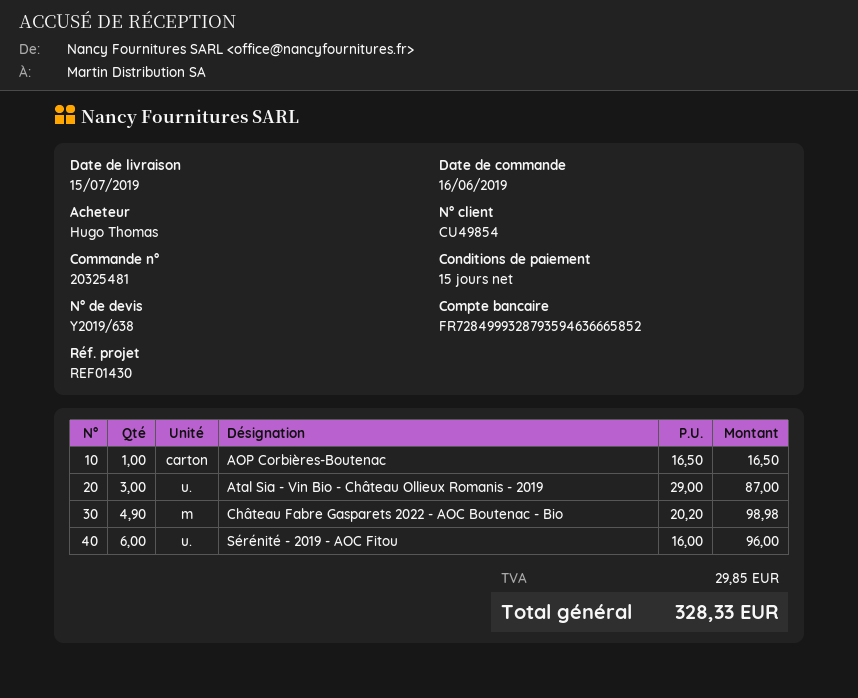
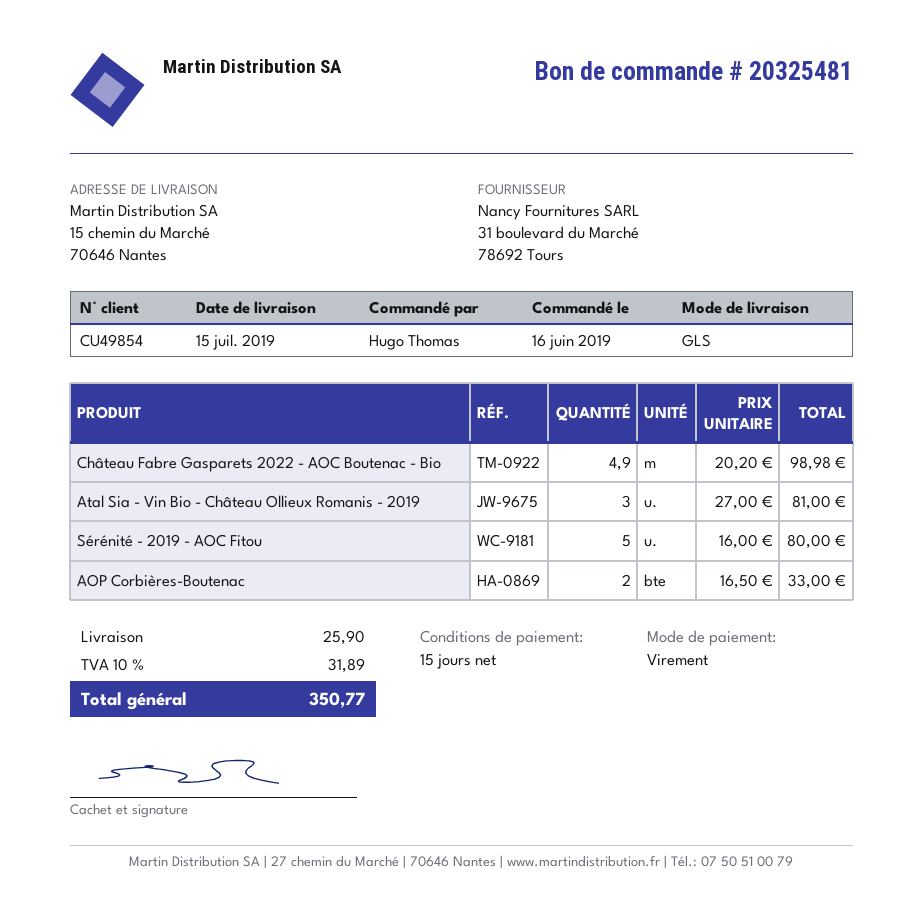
AOP Corbières-Boutenac: 1 x 16.50 = 16.50 -> 2 x 16.50 = 33.00
Atal Sia - Vin Bio - Château Ollieux Romanis - 2019: 3 x 29.00 = 87.00 -> 3 x 27.00 = 81.00
Sérénité - 2019 - AOC Fitou: 6 x 16.00 = 96.00 -> 5 x 16.00 = 80.00
shipping: none -> 25.90
tax: 29.85 -> 31.89
total: 328.33 -> 350.77

